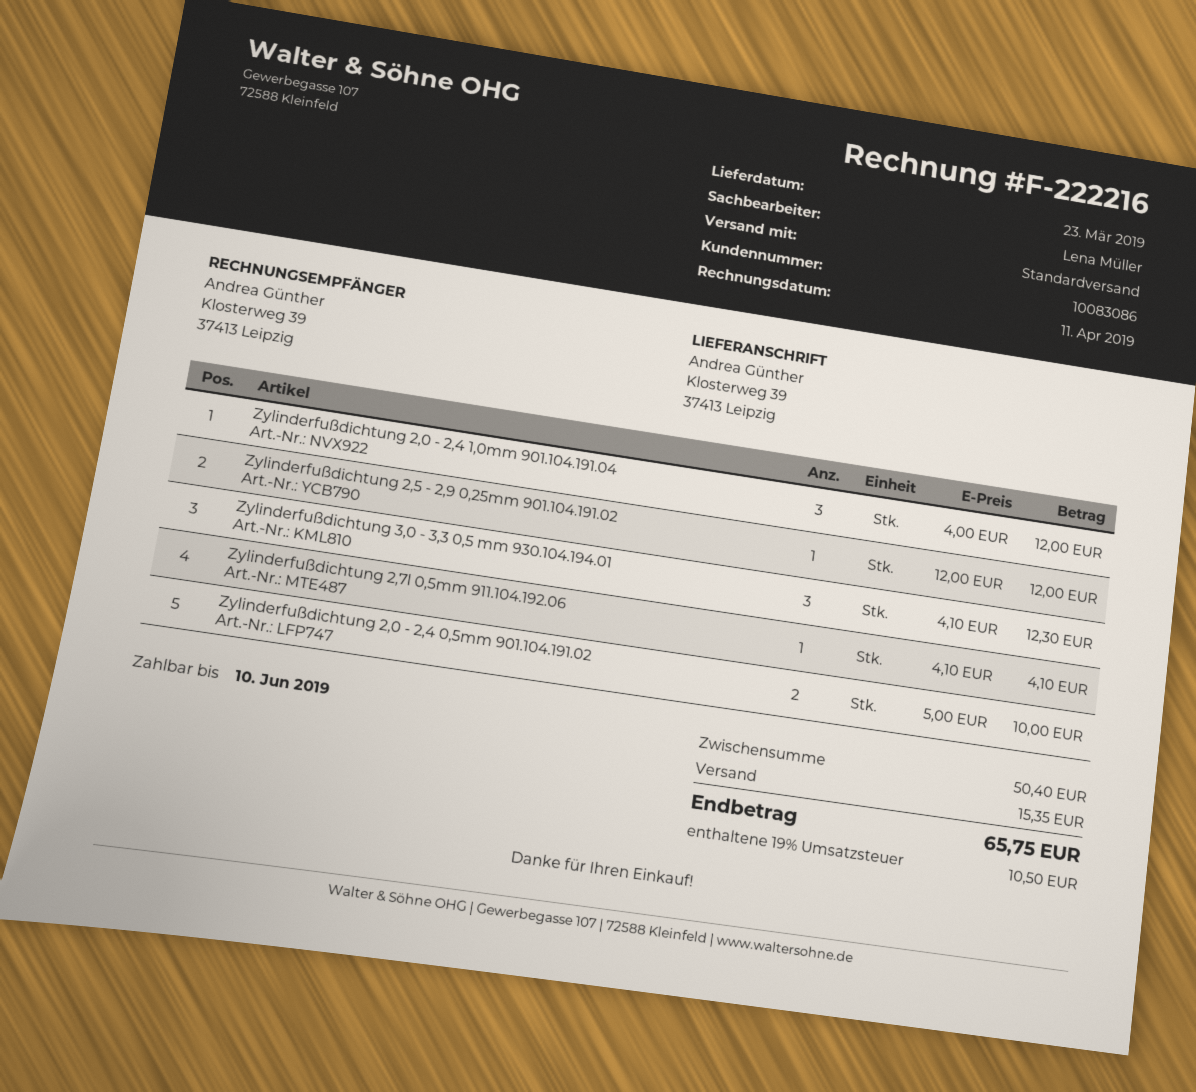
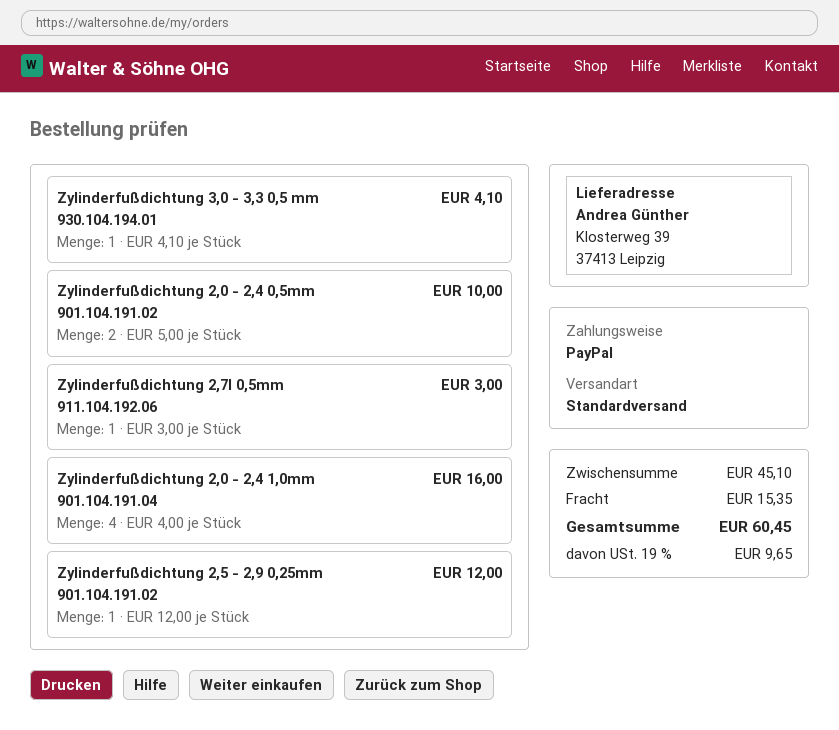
Zylinderfußdichtung 2,0 - 2,4 1,0mm 901.104.191.04: 3 x 4.00 = 12.00 -> 4 x 4.00 = 16.00
Zylinderfußdichtung 3,0 - 3,3 0,5 mm 930.104.194.01: 3 x 4.10 = 12.30 -> 1 x 4.10 = 4.10
Zylinderfußdichtung 2,7l 0,5mm 911.104.192.06: 1 x 4.10 = 4.10 -> 1 x 3.00 = 3.00
subtotal: 50.40 -> 45.10
tax: 19% = 10.50 -> 19% = 9.65
total: 65.75 -> 60.45

